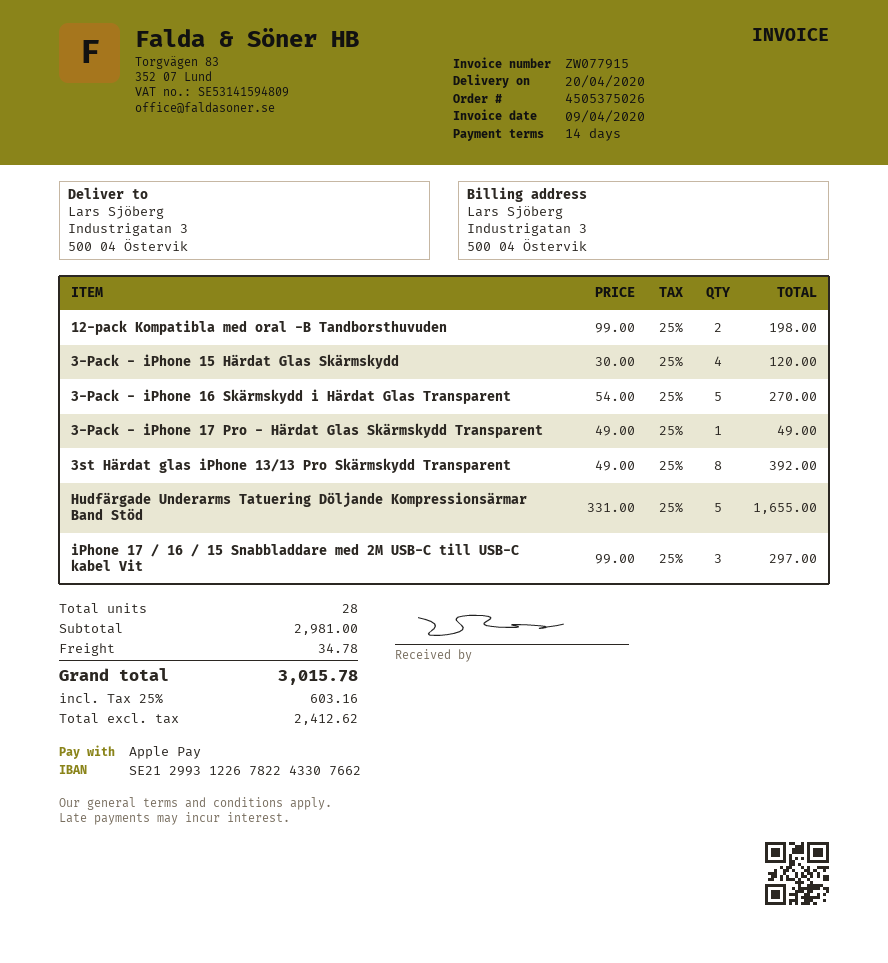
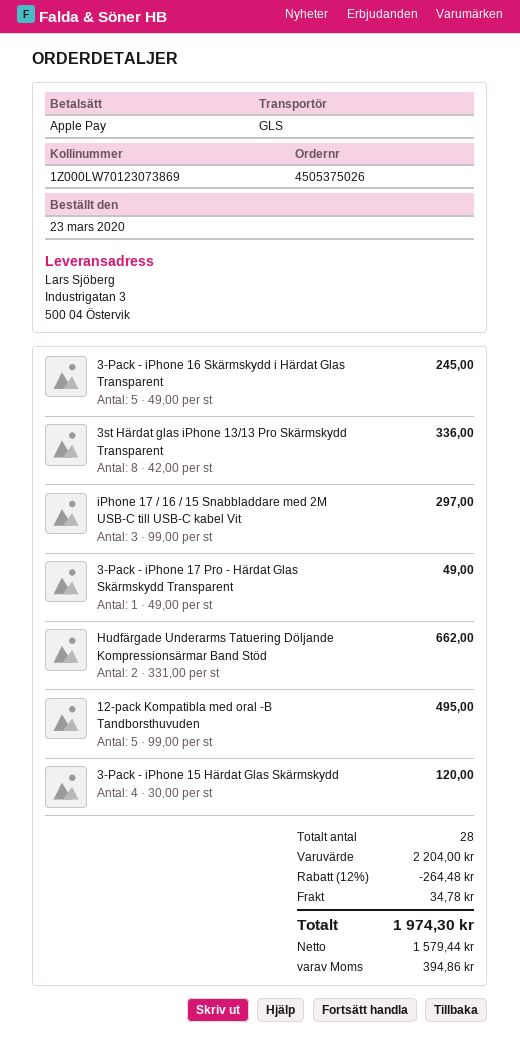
12-pack Kompatibla med oral -B Tandborsthuvuden: 2 x 99.00 = 198.00 -> 5 x 99.00 = 495.00
3-Pack - iPhone 16 Skärmskydd i Härdat Glas Transparent: 5 x 54.00 = 270.00 -> 5 x 49.00 = 245.00
3st Härdat glas iPhone 13/13 Pro Skärmskydd Transparent: 8 x 49.00 = 392.00 -> 8 x 42.00 = 336.00
Hudfärgade Underarms Tatuering Döljande Kompressionsärmar Band Stöd: 5 x 331.00 = 1655.00 -> 2 x 331.00 = 662.00
subtotal: 2981.00 -> 2204.00
discount: none -> 12% = 264.48
net: 2412.62 -> 1579.44
tax: 603.16 -> 394.86
total: 3015.78 -> 1974.30

